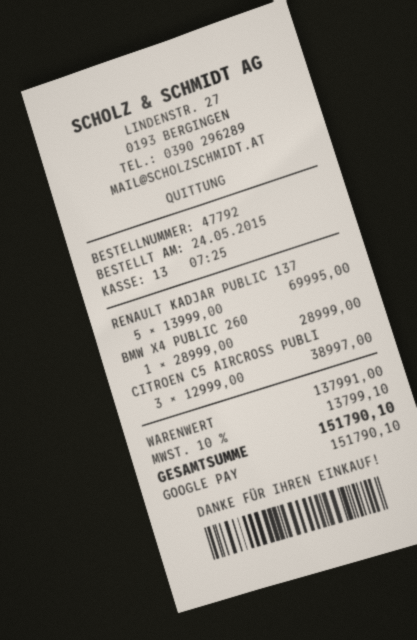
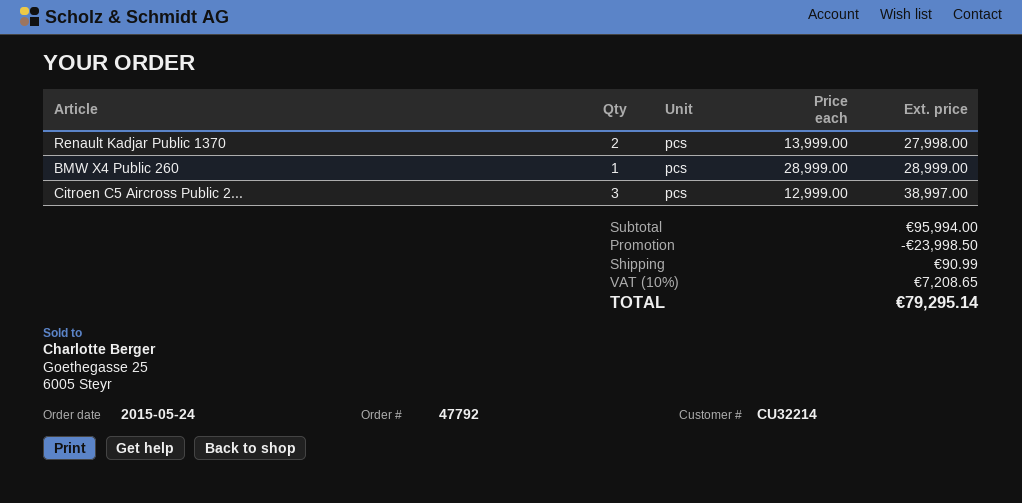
RENAULT KADJAR PUBLIC 137: 5 x 13999.00 = 69995.00 -> 2 x 13999.00 = 27998.00
subtotal: 137991.00 -> 95994.00
discount: none -> 23998.50
shipping: none -> 90.99
tax: 10% = 13799.10 -> 10% = 7208.65
total: 151790.10 -> 79295.14

